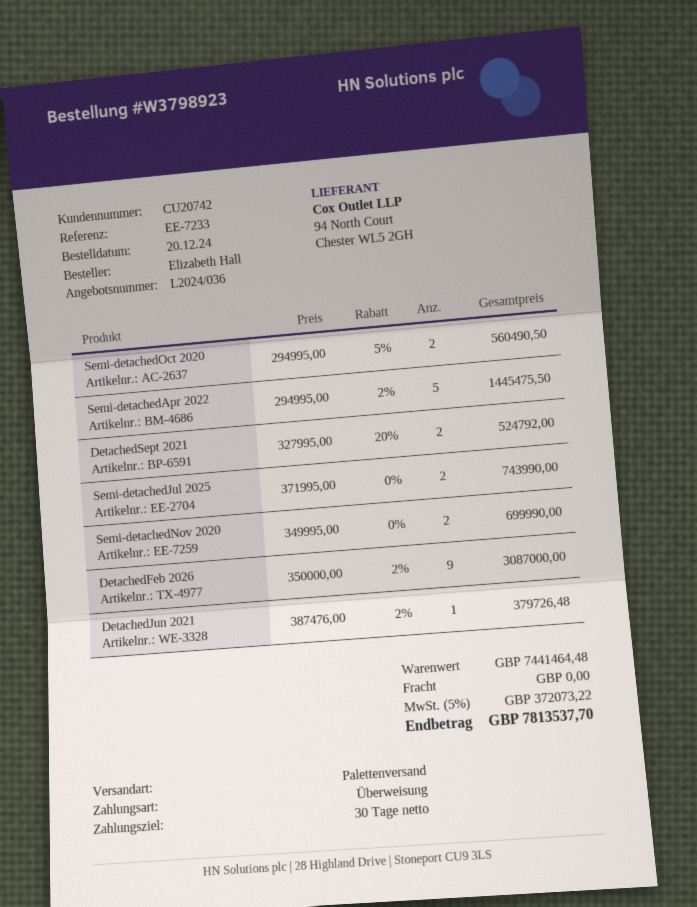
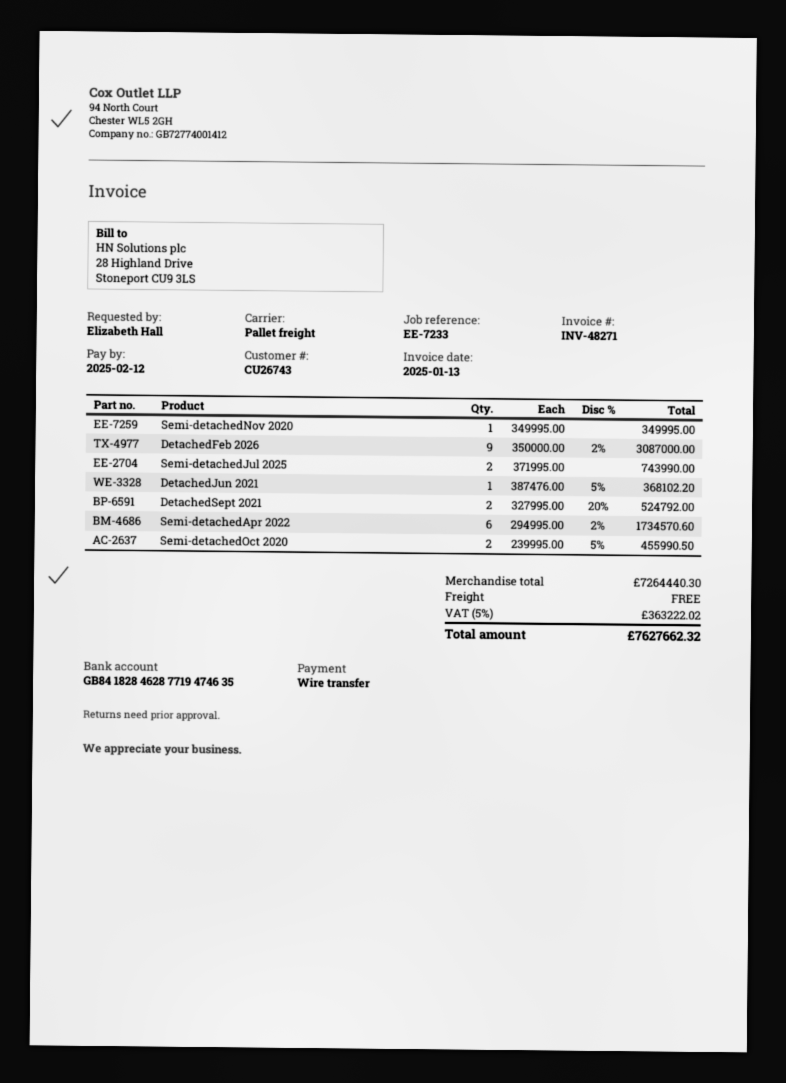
customer number: CU20742 -> CU26743
Semi-detachedOct 2020: 2 x 294995.00 - 5% = 560490.50 -> 2 x 239995.00 - 5% = 455990.50
Semi-detachedApr 2022: 5 x 294995.00 - 2% = 1445475.50 -> 6 x 294995.00 - 2% = 1734570.60
Semi-detachedNov 2020: 2 x 349995.00 = 699990.00 -> 1 x 349995.00 = 349995.00
DetachedJun 2021: 1 x 387476.00 - 2% = 379726.48 -> 1 x 387476.00 - 5% = 368102.20
subtotal: 7441464.48 -> 7264440.30
tax: 5% = 372073.22 -> 5% = 363222.02
total: 7813537.70 -> 7627662.32

